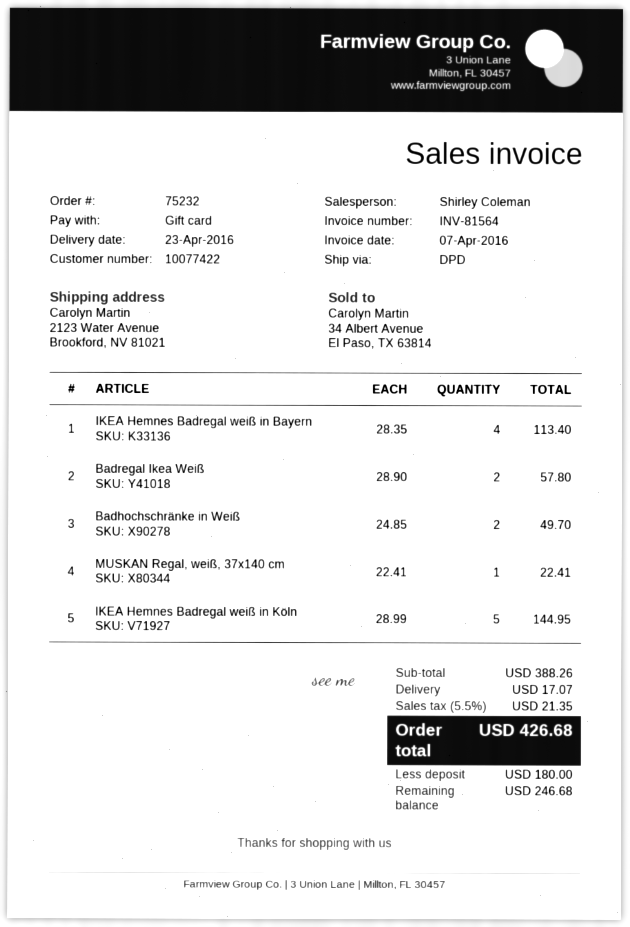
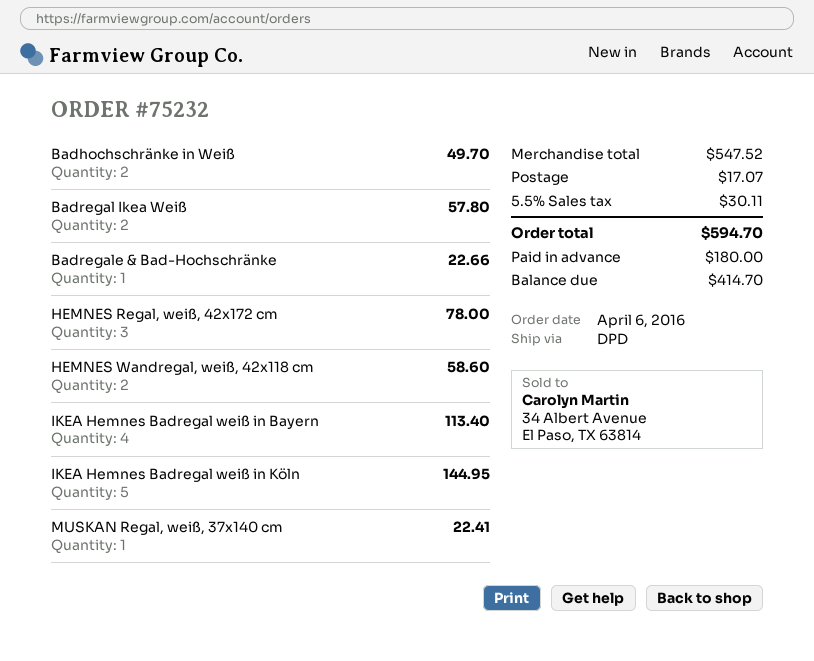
Badregale & Bad-Hochschränke: none -> 1 for 22.66
HEMNES Regal, weiß, 42x172 cm: none -> 3 for 78.00
HEMNES Wandregal, weiß, 42x118 cm: none -> 2 for 58.60
subtotal: 388.26 -> 547.52
tax: 5.5% = 21.35 -> 5.5% = 30.11
total: 426.68 -> 594.70
balance: 246.68 -> 414.70

